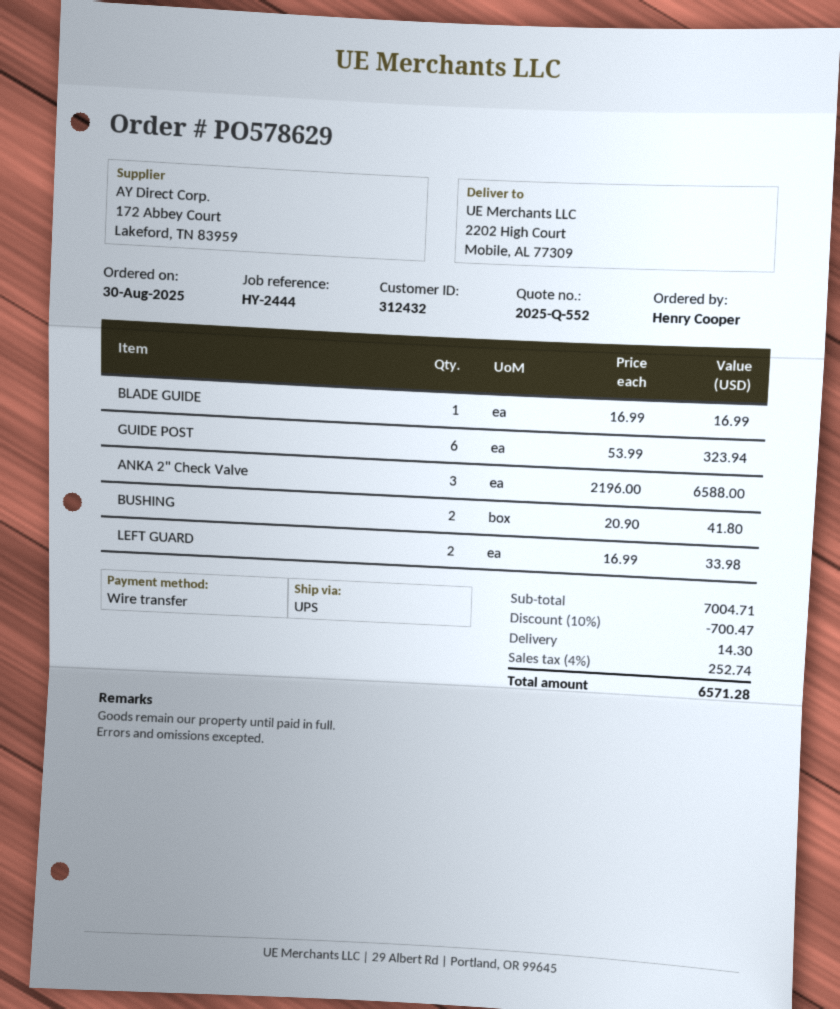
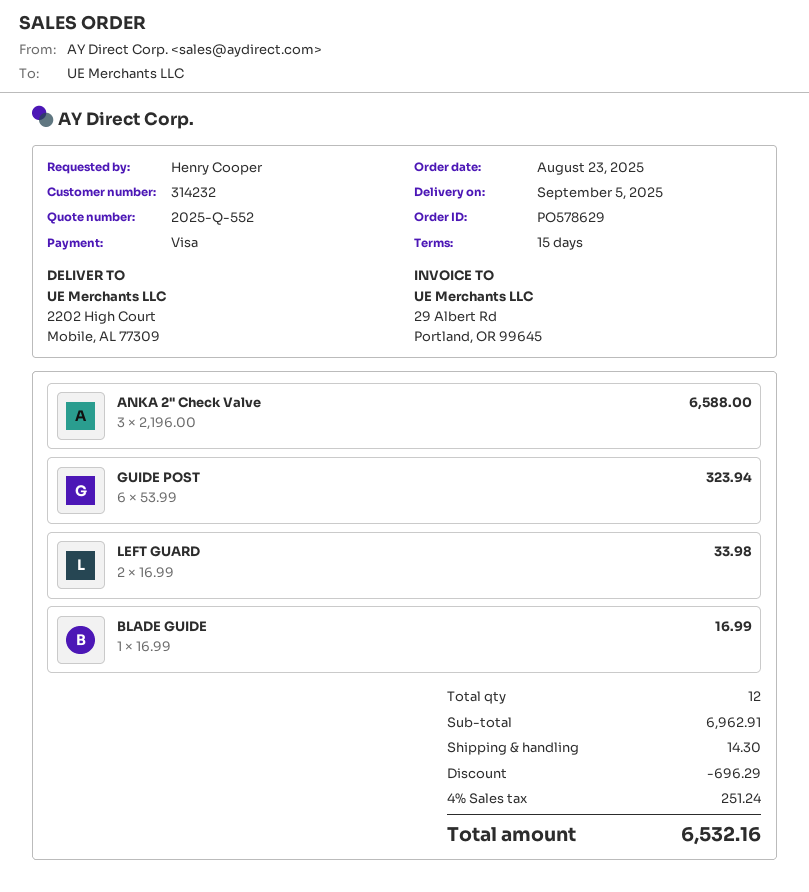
order date: 2025-08-30 -> 2025-08-23
customer number: 312432 -> 314232
payment method: bank transfer -> Visa
BUSHING: 2 x 20.90 = 41.80 -> none
subtotal: 7004.71 -> 6962.91
discount: 700.47 -> 696.29
tax: 4% = 252.74 -> 4% = 251.24
total: 6571.28 -> 6532.16

